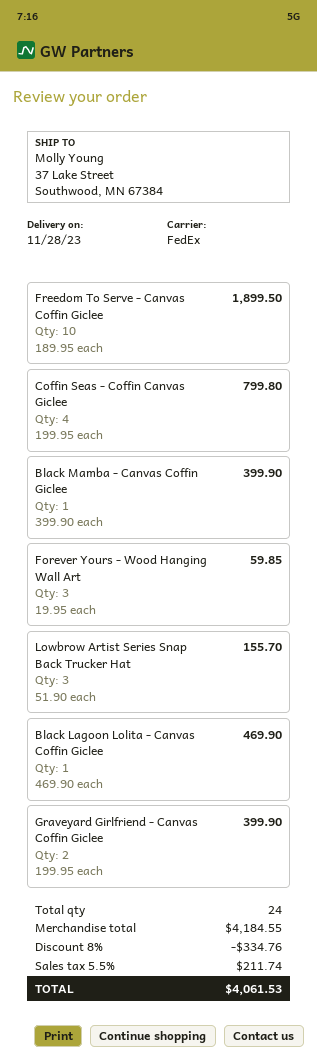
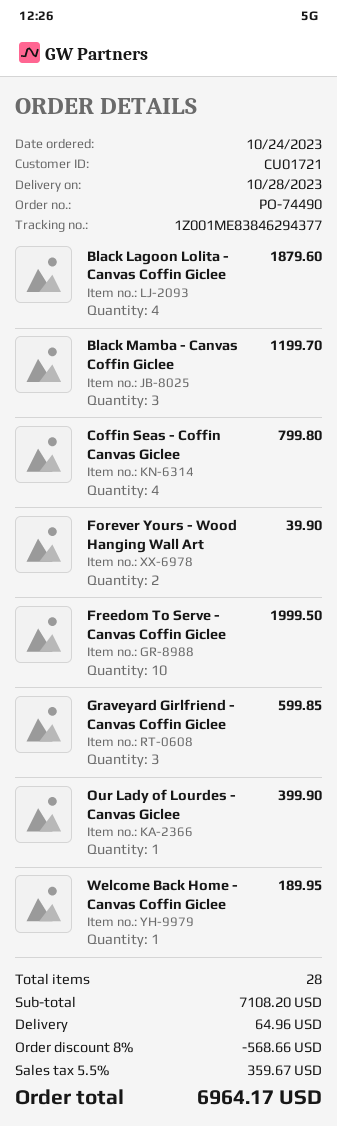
delivery date: 2023-11-28 -> 2023-10-28
Freedom To Serve - Canvas Coffin Giclee: 10 for 1899.50 -> 10 for 1999.50
Black Mamba - Canvas Coffin Giclee: 1 for 399.90 -> 3 for 1199.70
Forever Yours - Wood Hanging Wall Art: 3 for 59.85 -> 2 for 39.90
Lowbrow Artist Series Snap Back Trucker Hat: 3 for 155.70 -> none
Black Lagoon Lolita - Canvas Coffin Giclee: 1 for 469.90 -> 4 for 1879.60
Graveyard Girlfriend - Canvas Coffin Giclee: 2 for 399.90 -> 3 for 599.85
Our Lady of Lourdes - Canvas Giclee: none -> 1 for 399.90
Welcome Back Home - Canvas Coffin Giclee: none -> 1 for 189.95
total quantity: 24 -> 28
subtotal: 4184.55 -> 7108.20
discount: 8% = 334.76 -> 8% = 568.66
shipping: none -> 64.96
tax: 5.5% = 211.74 -> 5.5% = 359.67
total: 4061.53 -> 6964.17

